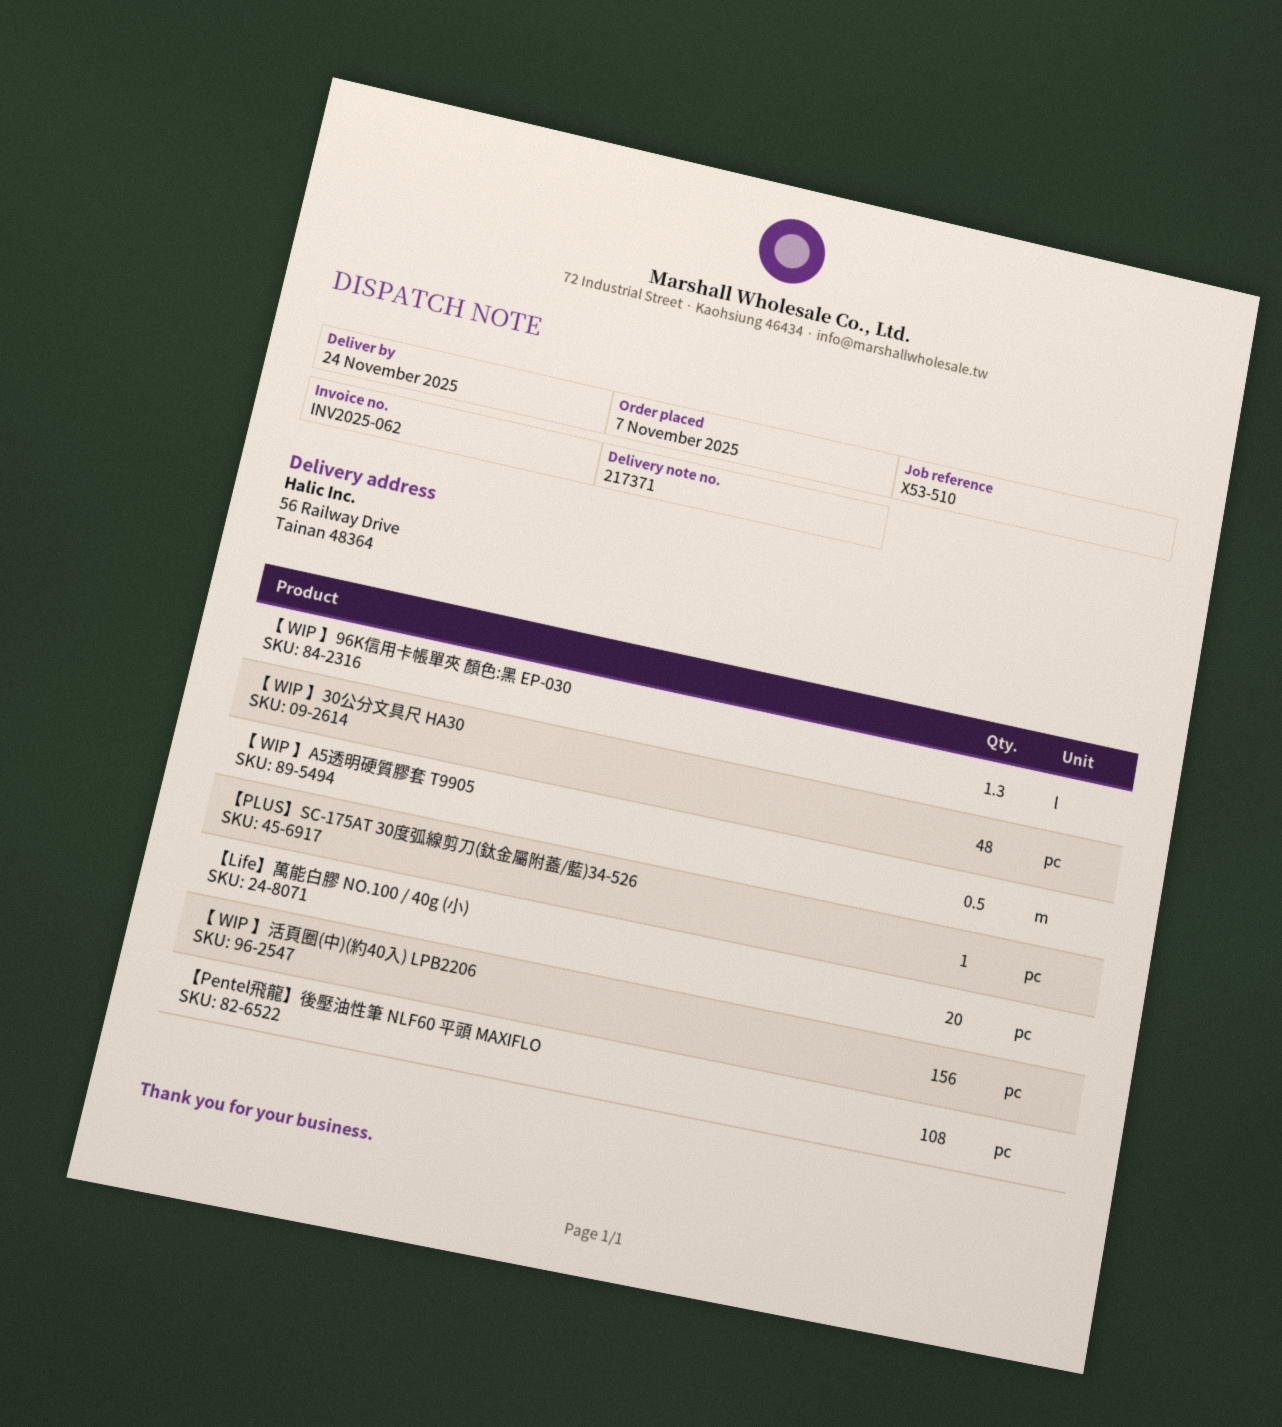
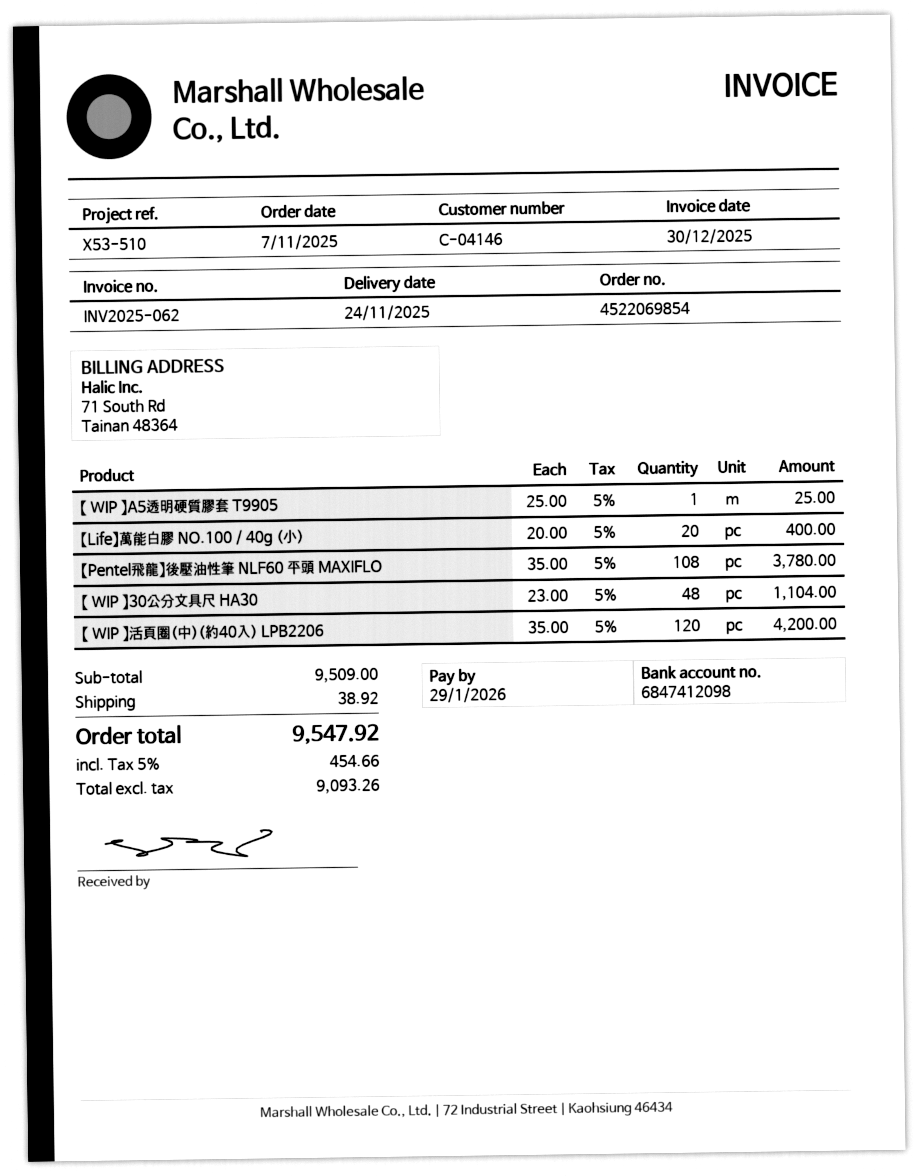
【 WIP 】96K信用卡帳單夾 顏色:黑 EP-030: 1.3 -> none
【 WIP 】A5透明硬質膠套 T9905: 0.5 -> 1
【PLUS】SC-175AT 30度弧線剪刀(鈦金屬附蓋/藍)34-526: 1 -> none
【 WIP 】活頁圈(中)(約40入) LPB2206: 156 -> 120

